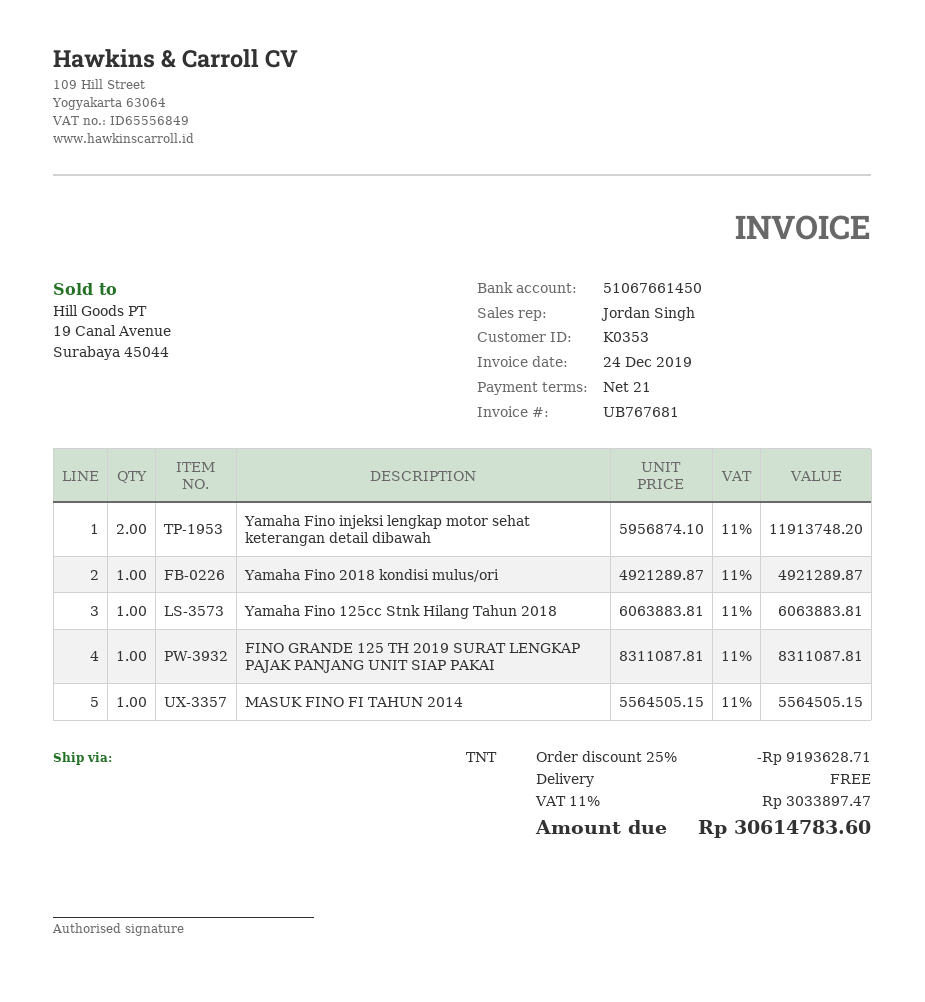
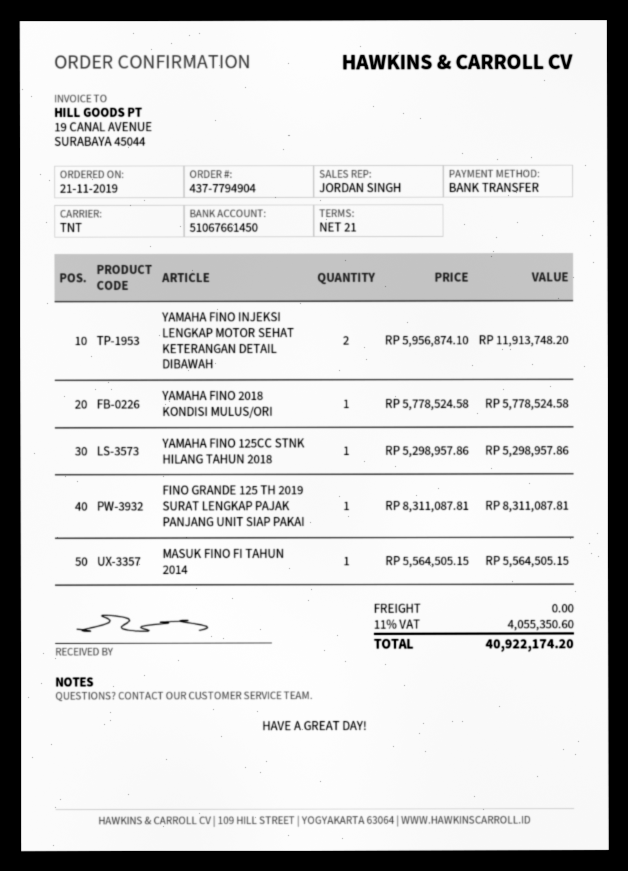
Yamaha Fino 2018 kondisi mulus/ori: 1 x 4921289.87 = 4921289.87 -> 1 x 5778524.58 = 5778524.58
Yamaha Fino 125cc Stnk Hilang Tahun 2018: 1 x 6063883.81 = 6063883.81 -> 1 x 5298957.86 = 5298957.86
discount: 25% = 9193628.71 -> none
tax: 11% = 3033897.47 -> 11% = 4055350.60
total: 30614783.60 -> 40922174.20

